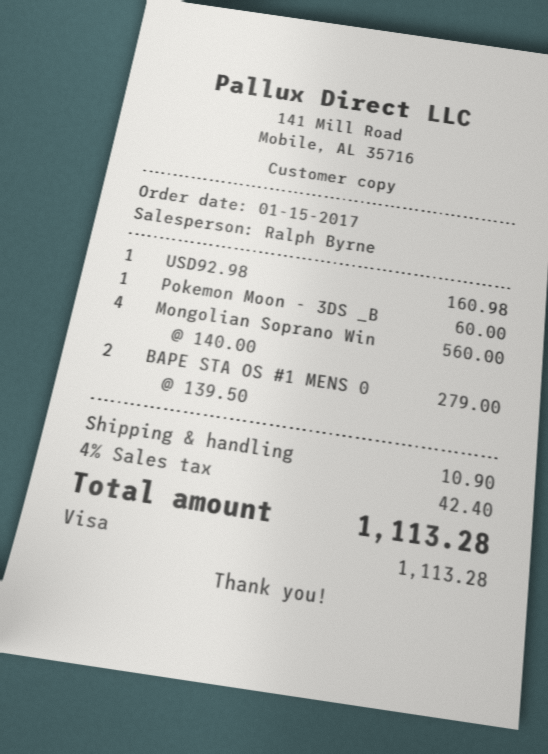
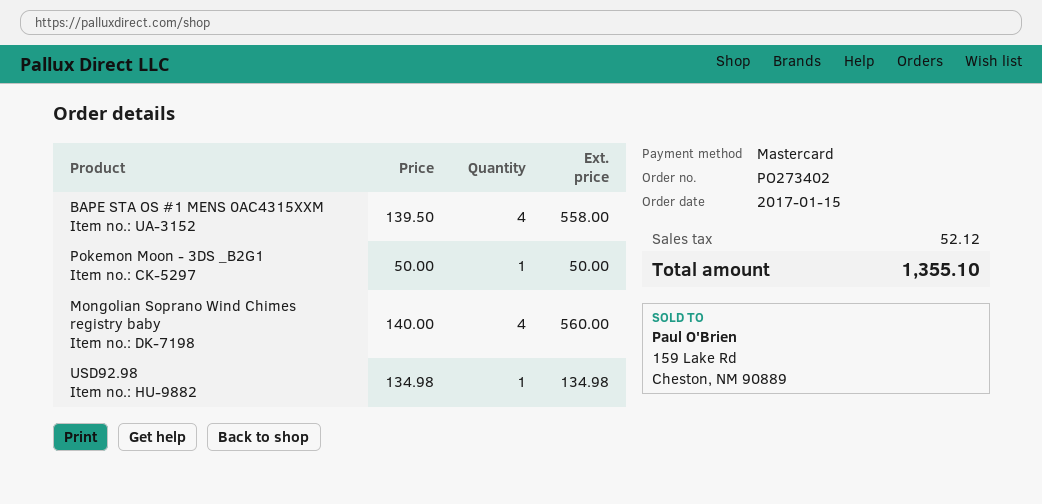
payment method: Visa -> Mastercard
USD92.98: 1 x 160.98 = 160.98 -> 1 x 134.98 = 134.98
Pokemon Moon - 3DS _B: 1 x 60.00 = 60.00 -> 1 x 50.00 = 50.00
BAPE STA OS #1 MENS 0: 2 x 139.50 = 279.00 -> 4 x 139.50 = 558.00
shipping: 10.90 -> none
tax: 42.40 -> 52.12
total: 1113.28 -> 1355.10

